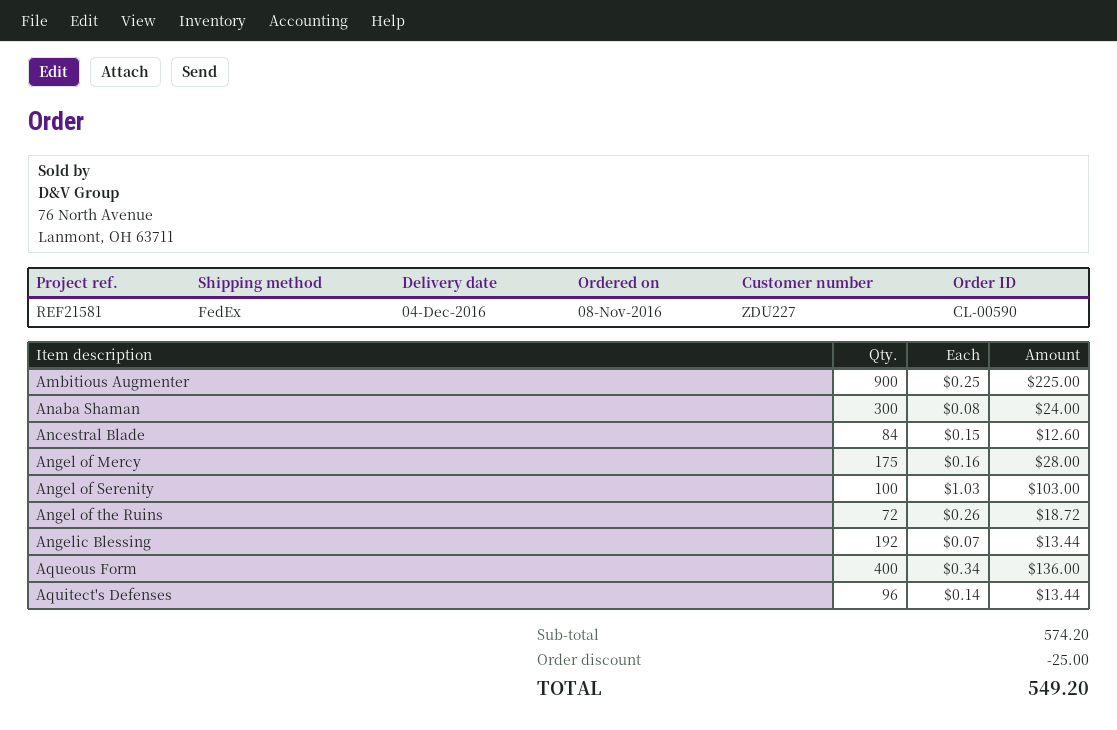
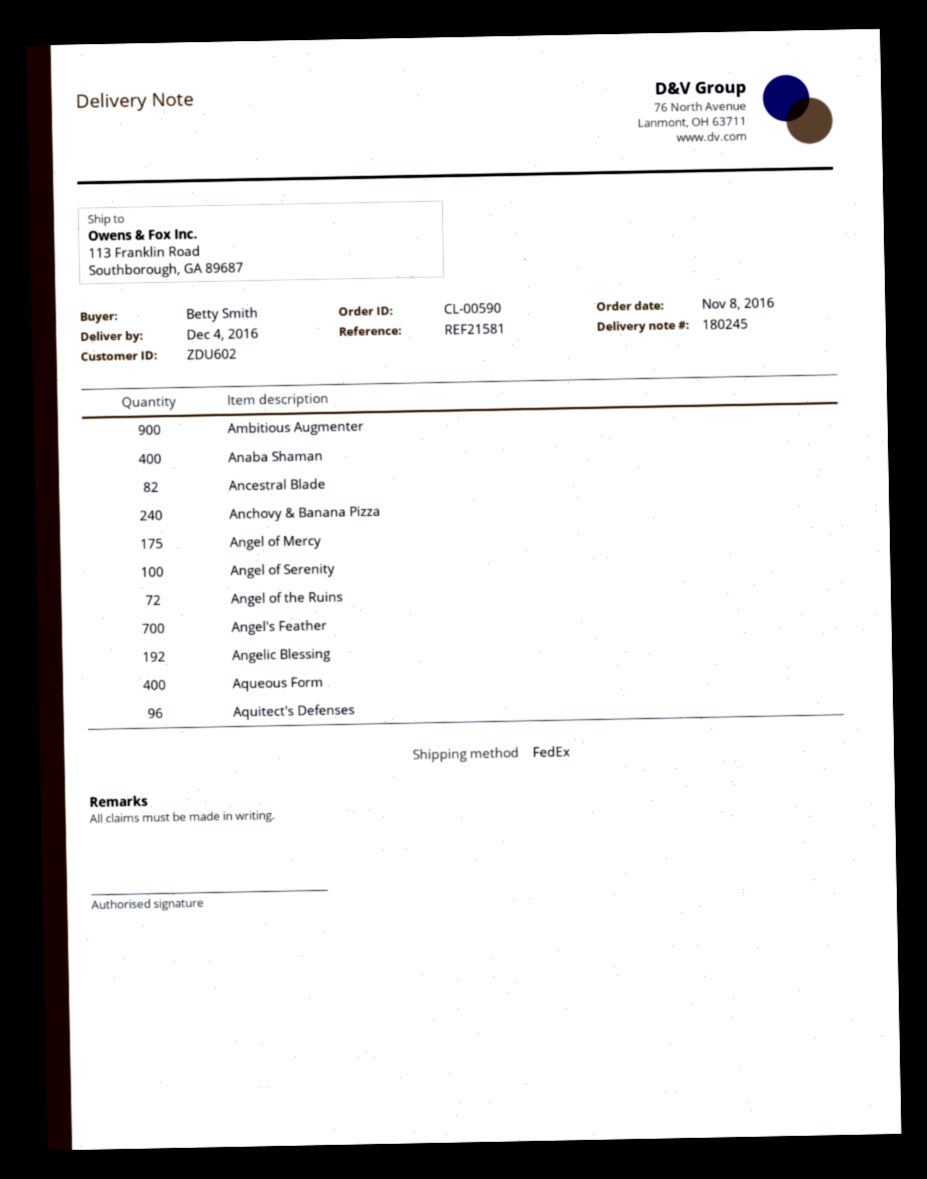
customer number: ZDU227 -> ZDU602
Anaba Shaman: 300 -> 400
Ancestral Blade: 84 -> 82
Anchovy & Banana Pizza: none -> 240
Angel's Feather: none -> 700

